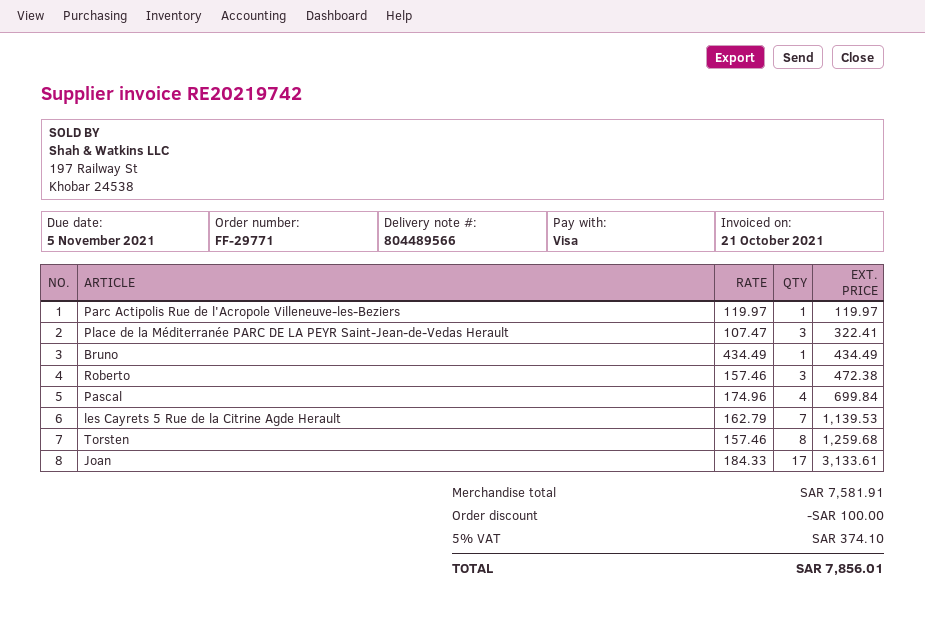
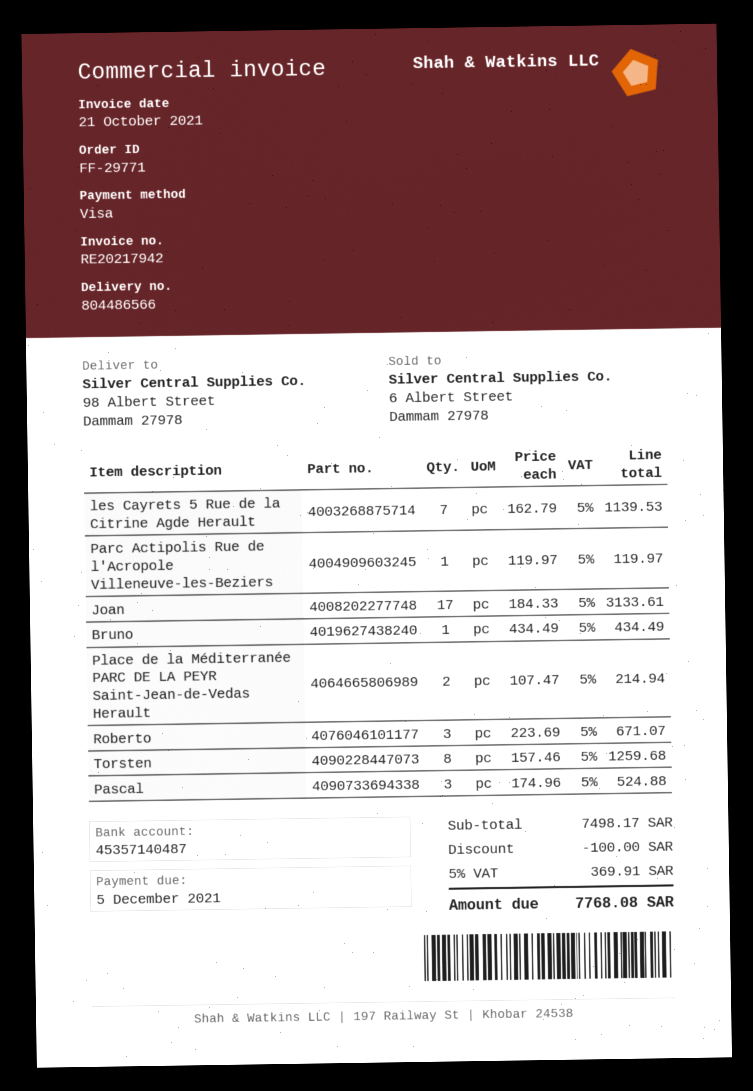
delivery note number: 804489566 -> 804486566
invoice number: RE20219742 -> RE20217942
due date: 2021-11-05 -> 2021-12-05
Place de la Méditerranée PARC DE LA PEYR Saint-Jean-de-Vedas Herault: 3 x 107.47 = 322.41 -> 2 x 107.47 = 214.94
Roberto: 3 x 157.46 = 472.38 -> 3 x 223.69 = 671.07
Pascal: 4 x 174.96 = 699.84 -> 3 x 174.96 = 524.88
subtotal: 7581.91 -> 7498.17
tax: 5% = 374.10 -> 5% = 369.91
total: 7856.01 -> 7768.08

